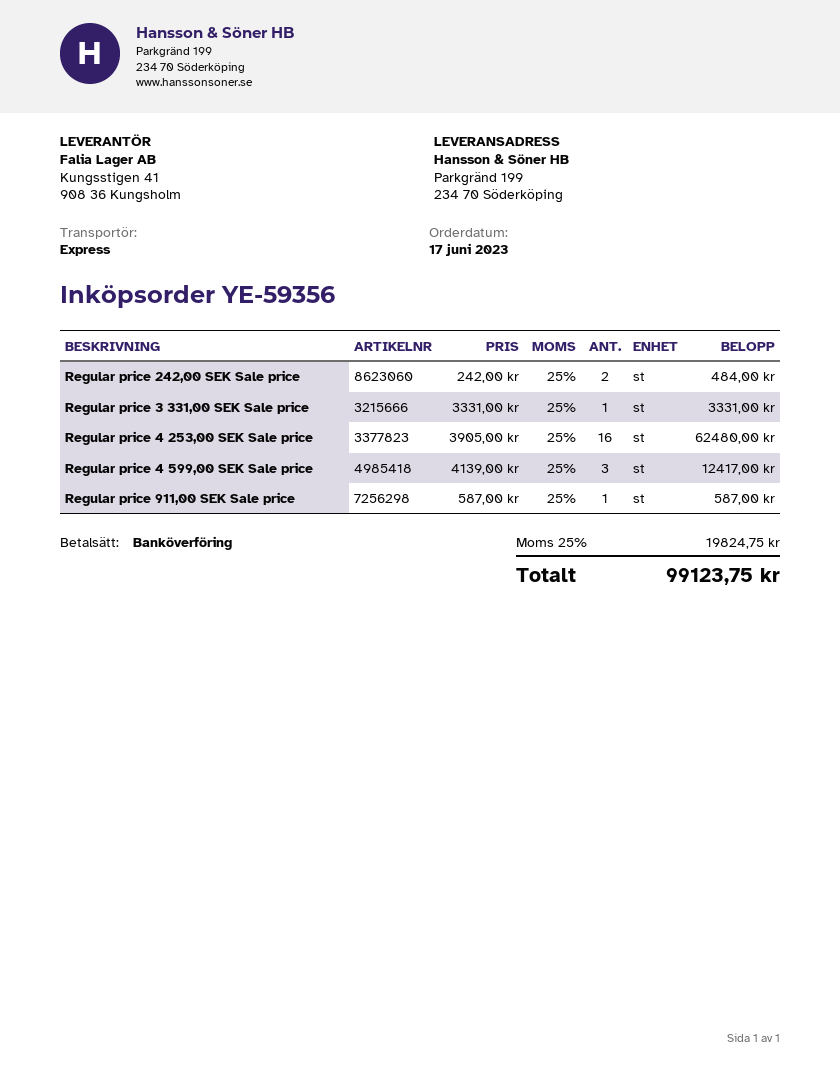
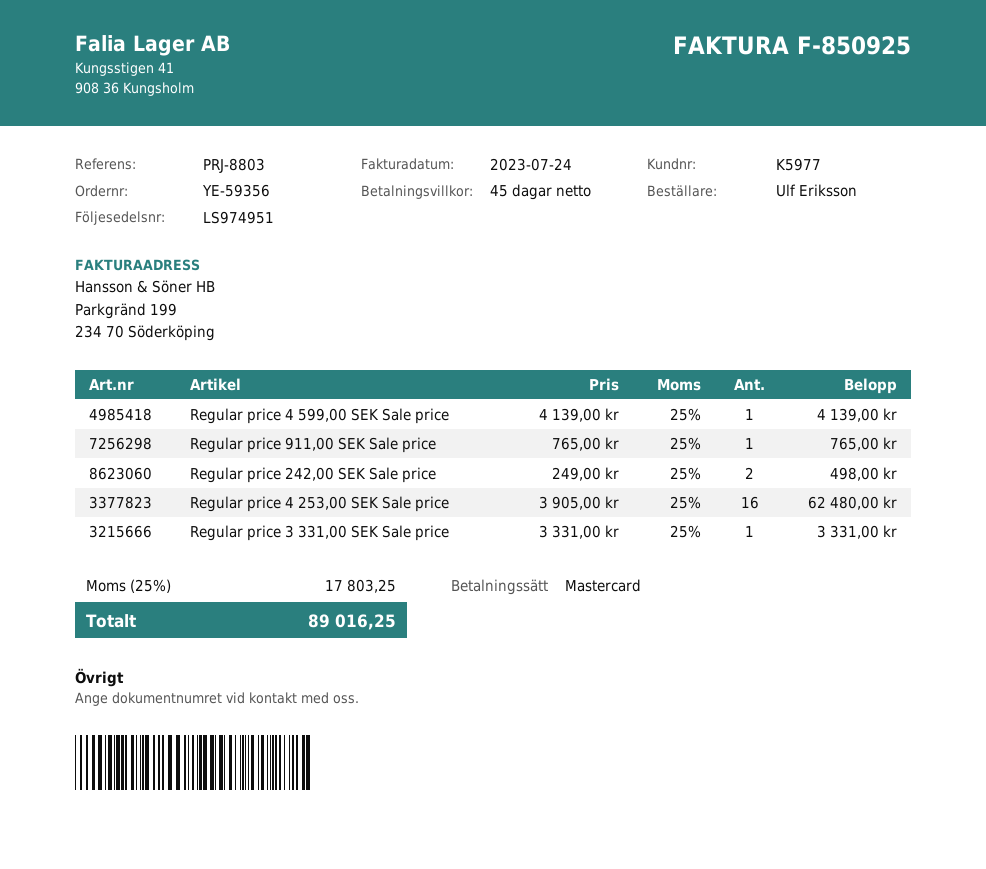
payment method: bank transfer -> Mastercard
Regular price 242,00 SEK Sale price: 2 x 242.00 = 484.00 -> 2 x 249.00 = 498.00
Regular price 4 599,00 SEK Sale price: 3 x 4139.00 = 12417.00 -> 1 x 4139.00 = 4139.00
Regular price 911,00 SEK Sale price: 1 x 587.00 = 587.00 -> 1 x 765.00 = 765.00
tax: 25% = 19824.75 -> 25% = 17803.25
total: 99123.75 -> 89016.25

